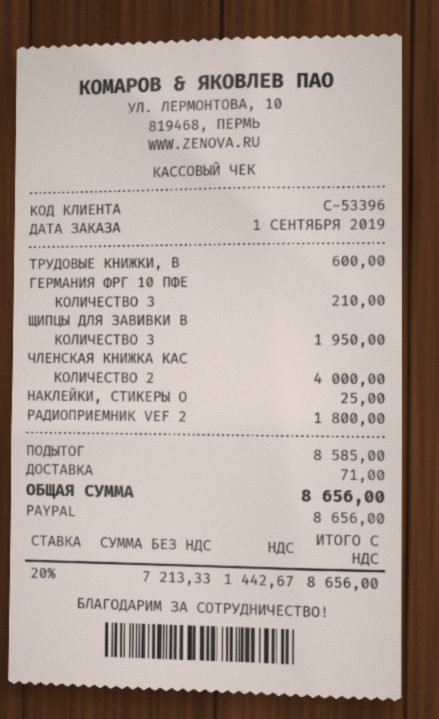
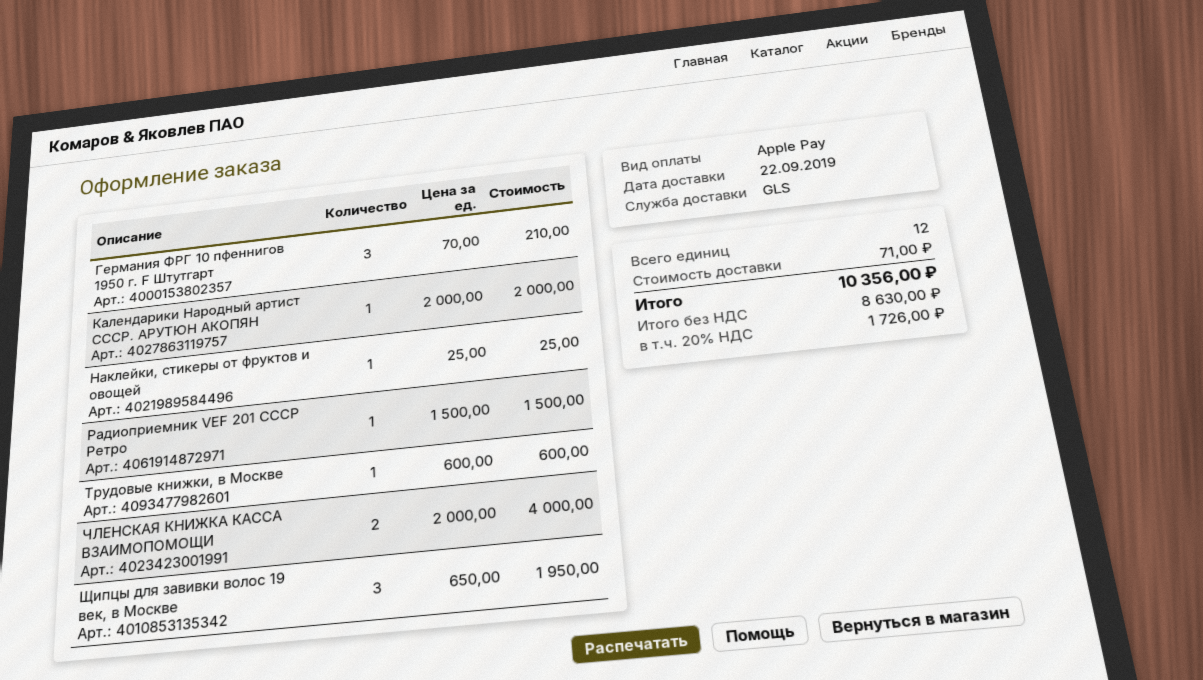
payment method: PayPal -> Apple Pay
РАДИОПРИЕМНИК VEF 2: 1 for 1800.00 -> 1 for 1500.00
Календарики Народный артист СССР. АРУТЮН АКОПЯН: none -> 1 for 2000.00
net: 7213.33 -> 8630.00
tax: 20% = 1442.67 -> 20% = 1726.00
total: 8656.00 -> 10356.00

